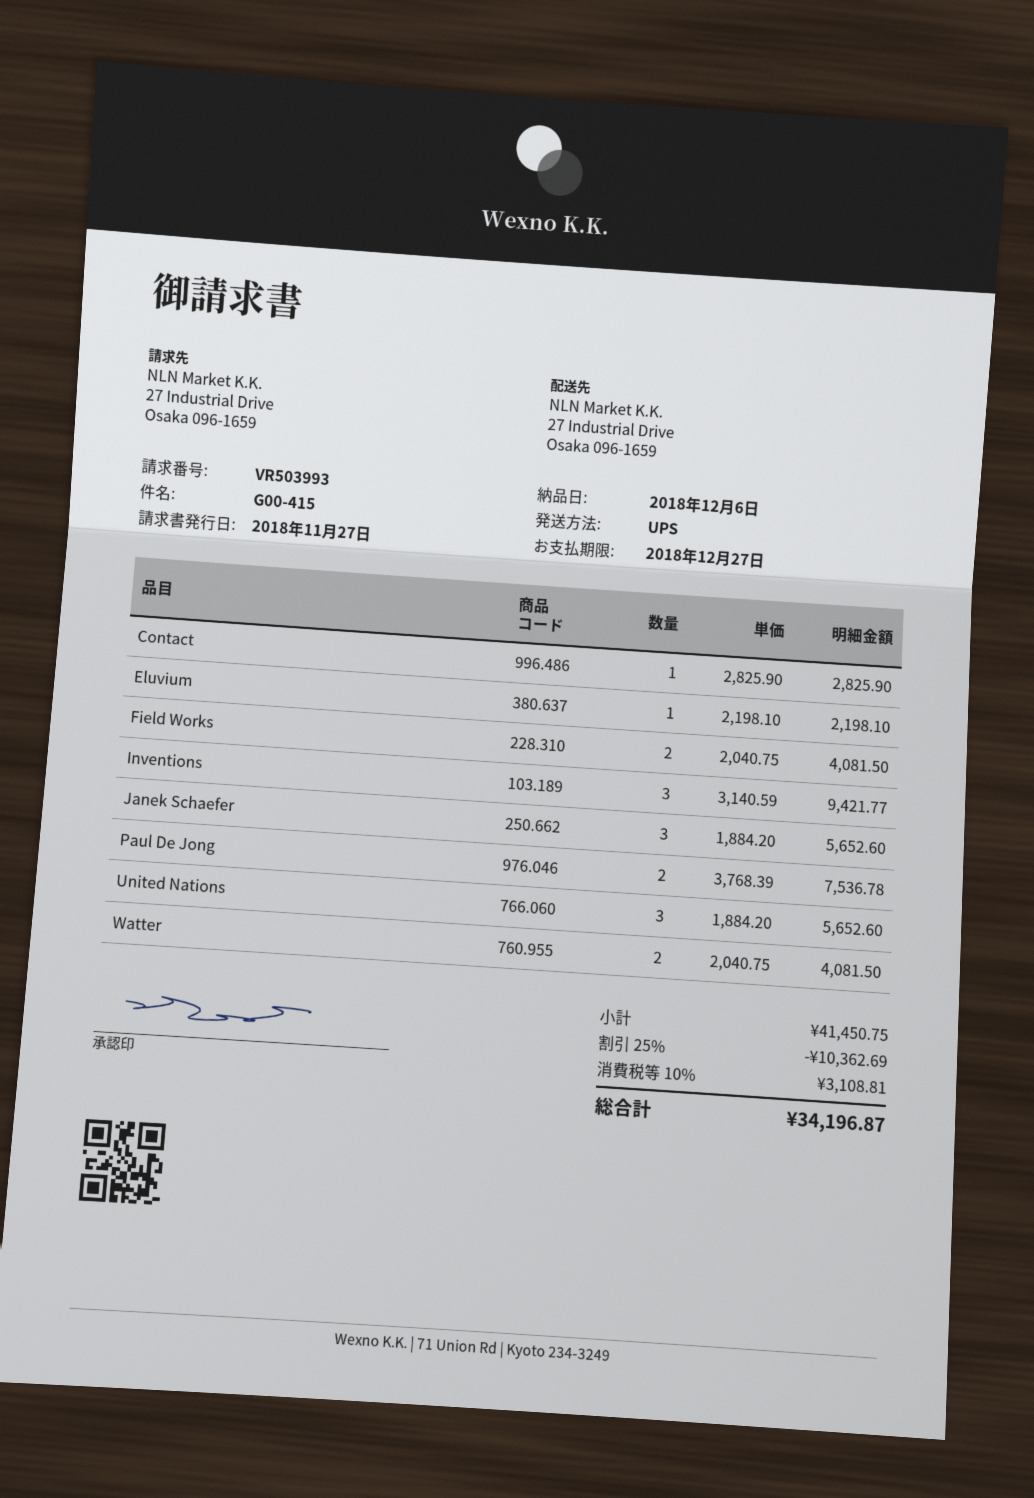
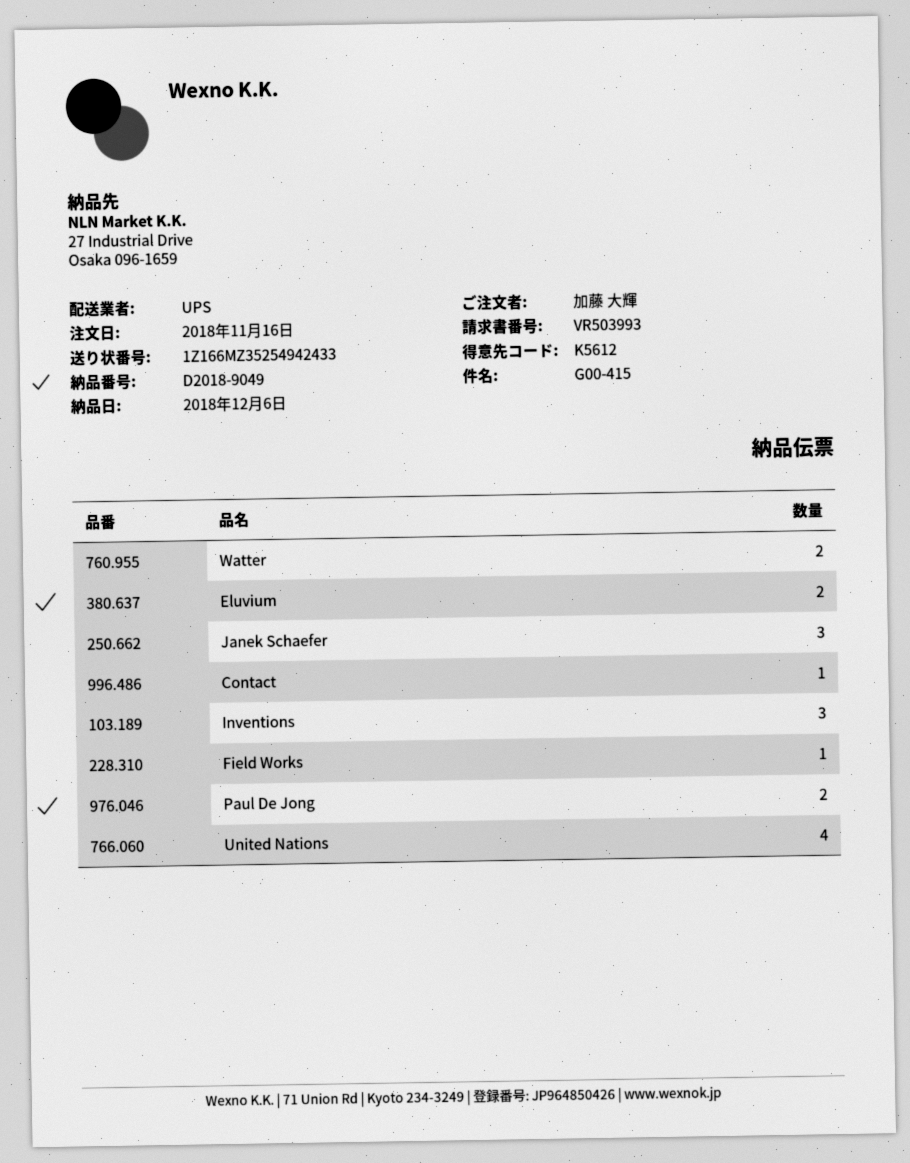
Eluvium: 1 -> 2
Field Works: 2 -> 1
United Nations: 3 -> 4

